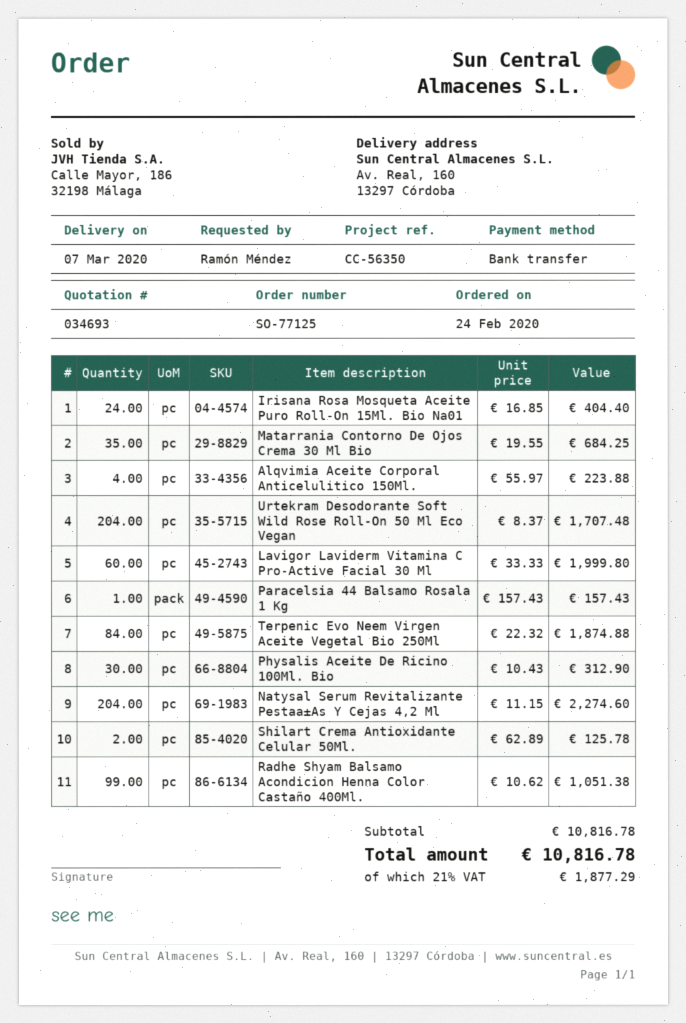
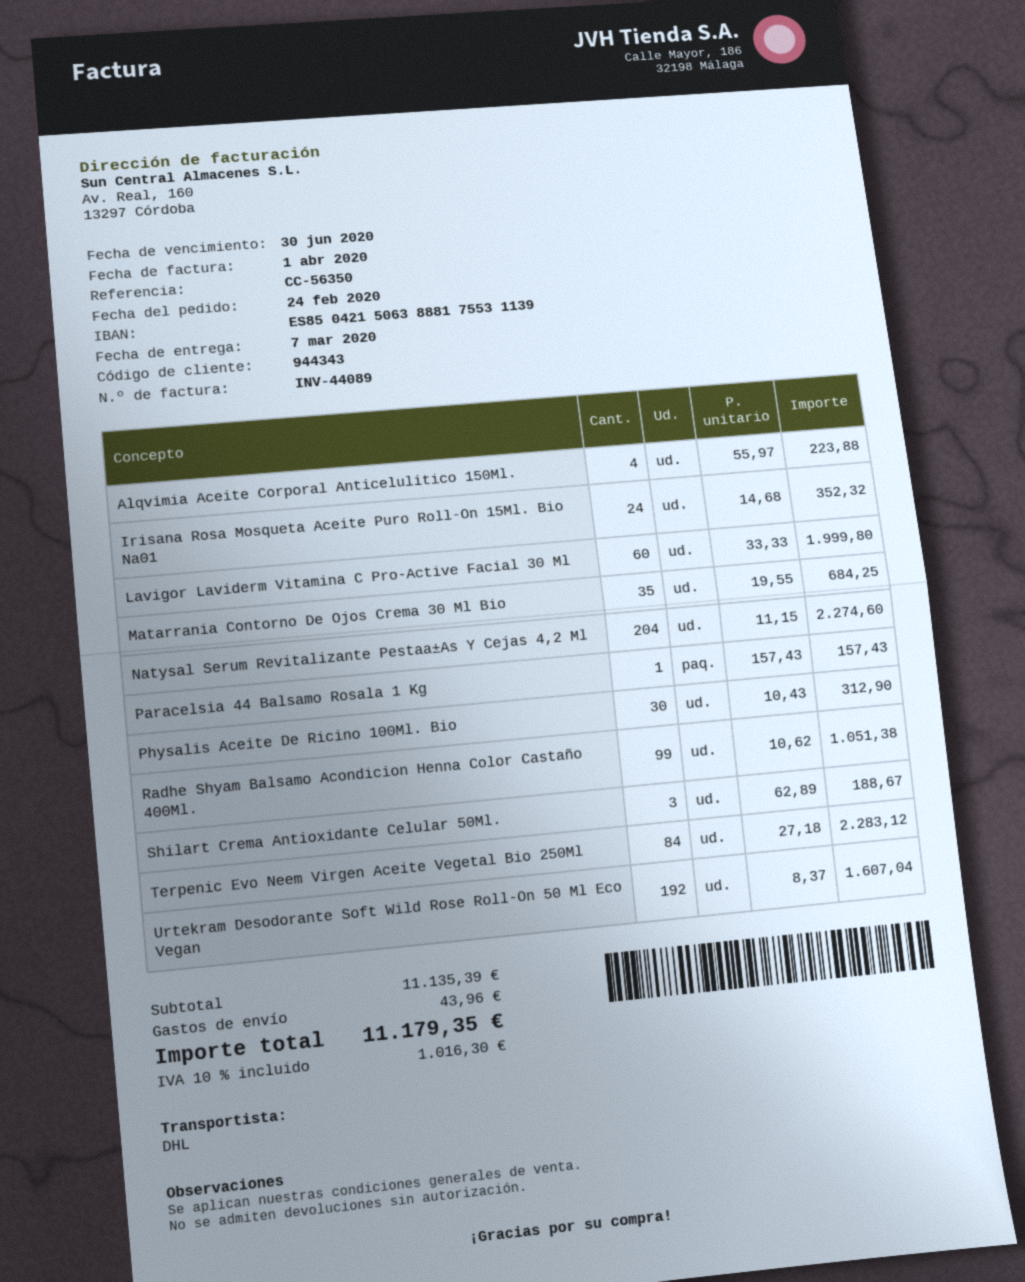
Irisana Rosa Mosqueta Aceite Puro Roll-On 15Ml. Bio Na01: 24 x 16.85 = 404.40 -> 24 x 14.68 = 352.32
Urtekram Desodorante Soft Wild Rose Roll-On 50 Ml Eco Vegan: 204 x 8.37 = 1707.48 -> 192 x 8.37 = 1607.04
Terpenic Evo Neem Virgen Aceite Vegetal Bio 250Ml: 84 x 22.32 = 1874.88 -> 84 x 27.18 = 2283.12
Shilart Crema Antioxidante Celular 50Ml.: 2 x 62.89 = 125.78 -> 3 x 62.89 = 188.67
subtotal: 10816.78 -> 11135.39
shipping: none -> 43.96
tax: 21% = 1877.29 -> 10% = 1016.30
total: 10816.78 -> 11179.35

